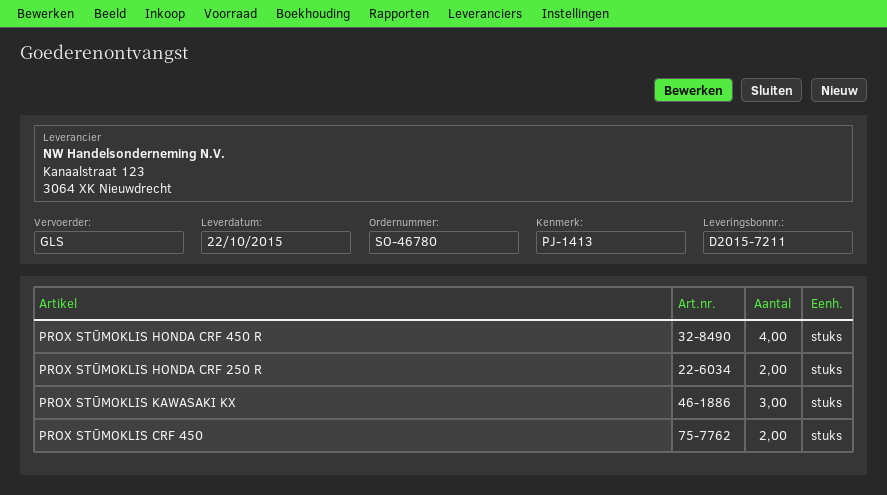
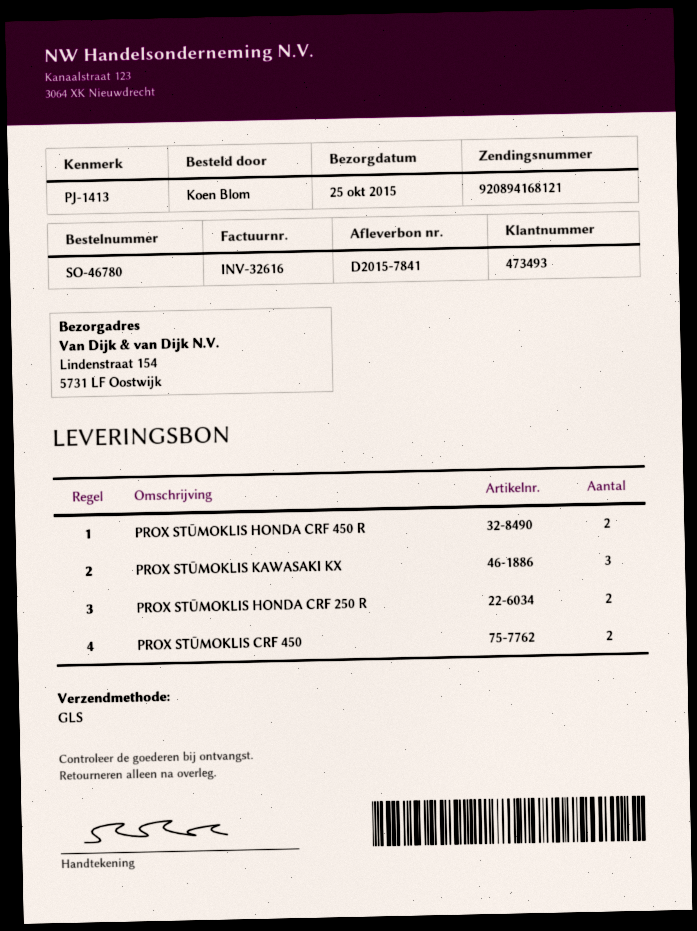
delivery note number: D2015-7211 -> D2015-7841
delivery date: 2015-10-22 -> 2015-10-25
PROX STŪMOKLIS HONDA CRF 450 R: 4 -> 2

